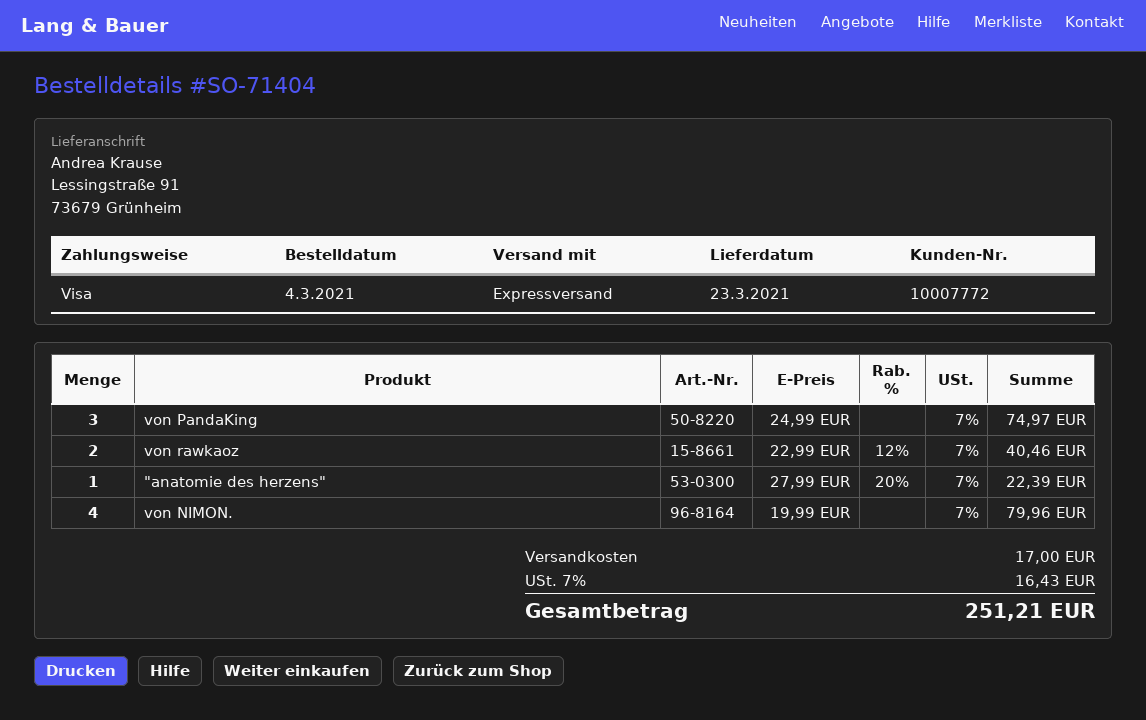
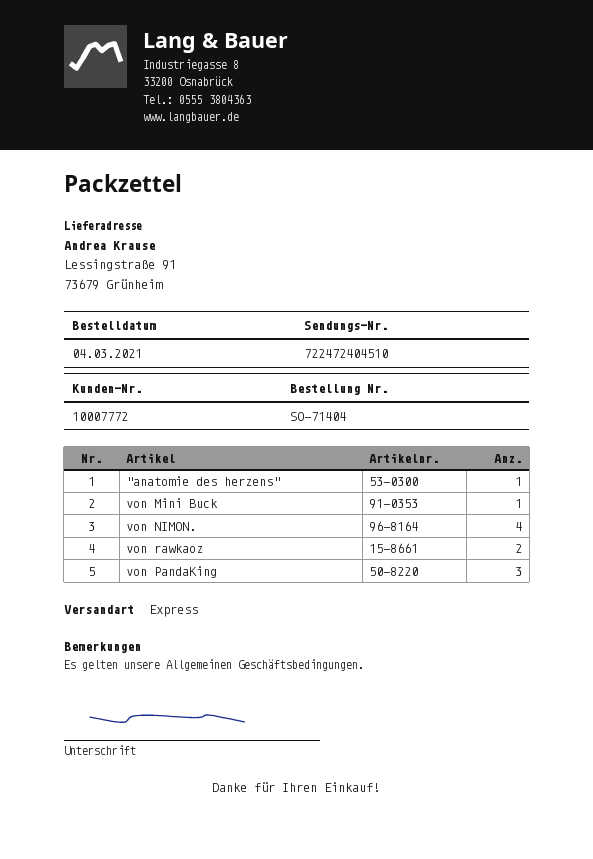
von Mini Buck: none -> 1

